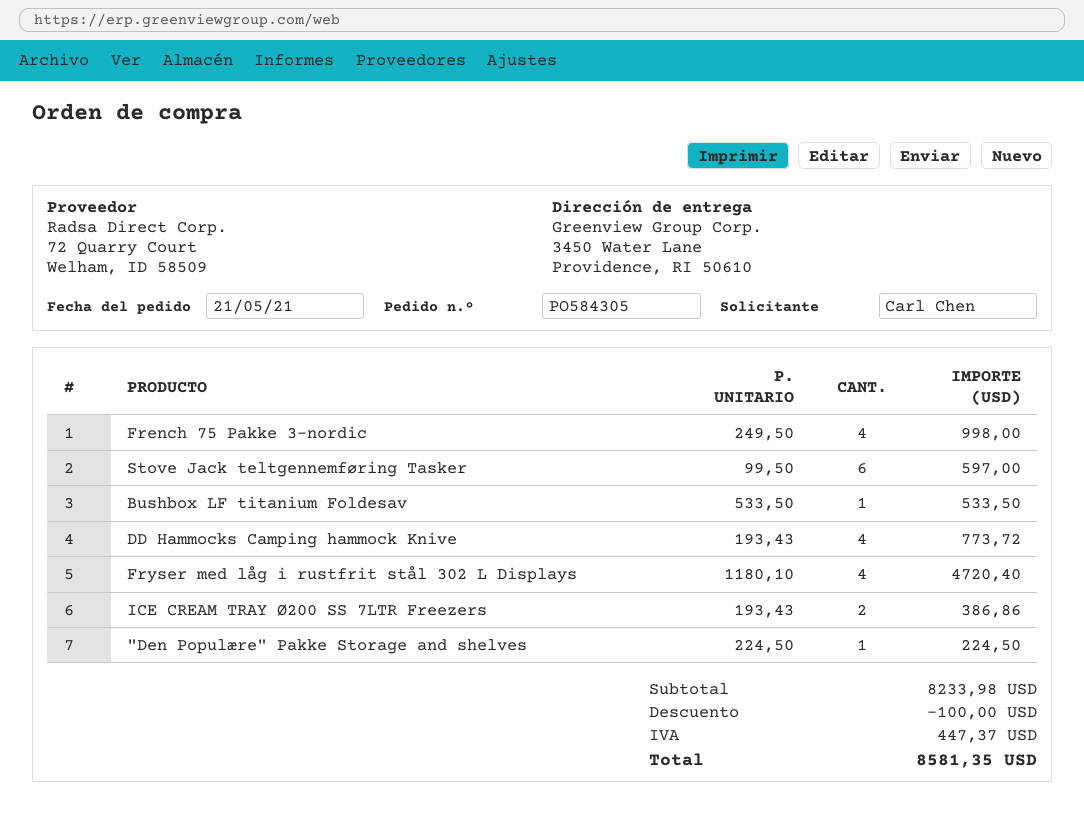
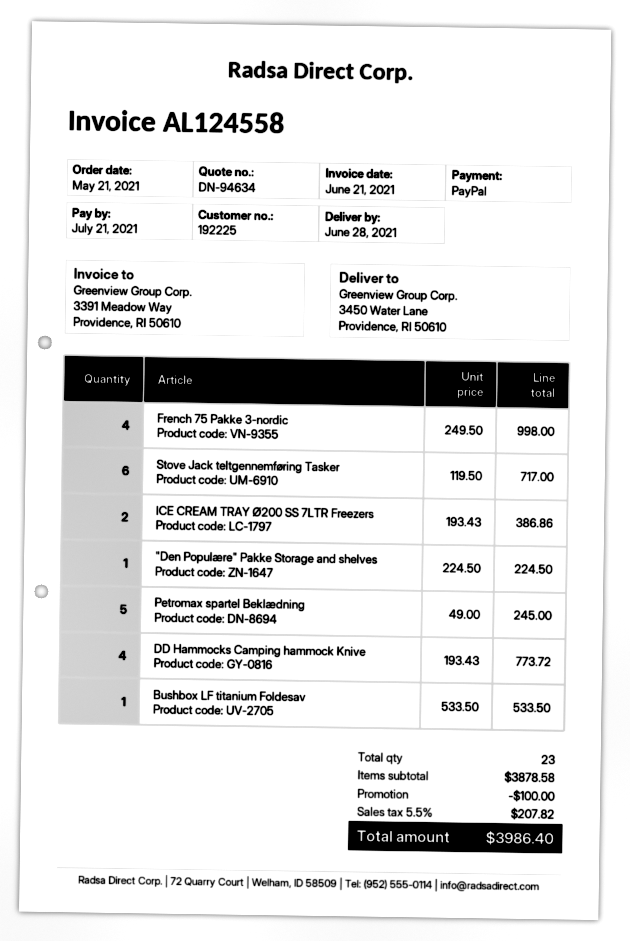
Stove Jack teltgennemføring Tasker: 6 x 99.50 = 597.00 -> 6 x 119.50 = 717.00
Fryser med låg i rustfrit stål 302 L Displays: 4 x 1180.10 = 4720.40 -> none
Petromax spartel Beklædning: none -> 5 x 49.00 = 245.00
subtotal: 8233.98 -> 3878.58
tax: 447.37 -> 207.82
total: 8581.35 -> 3986.40

